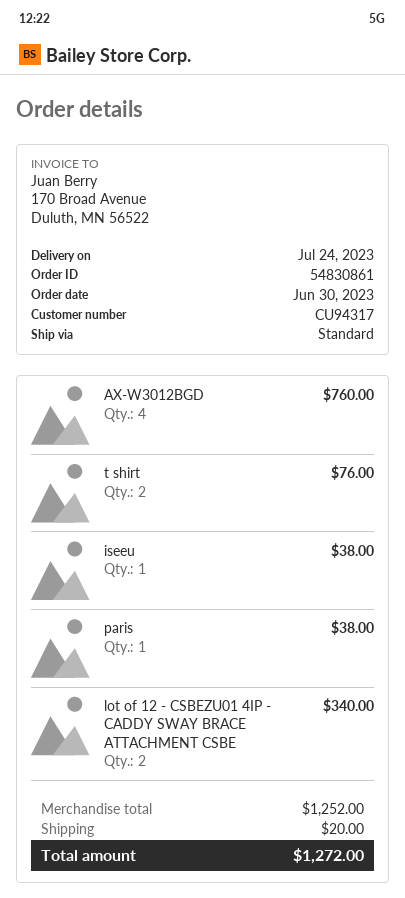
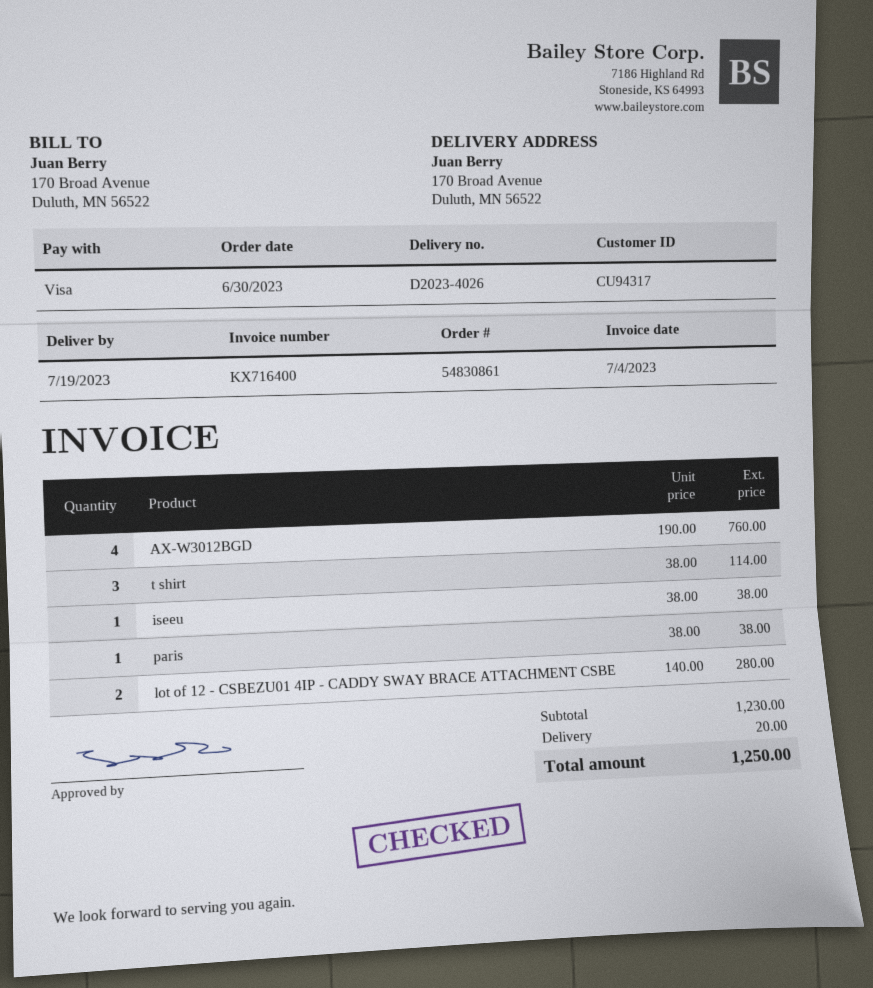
delivery date: 2023-07-24 -> 2023-07-19
t shirt: 2 for 76.00 -> 3 for 114.00
lot of 12 - CSBEZU01 4IP - CADDY SWAY BRACE ATTACHMENT CSBE: 2 for 340.00 -> 2 for 280.00
subtotal: 1252.00 -> 1230.00
total: 1272.00 -> 1250.00

